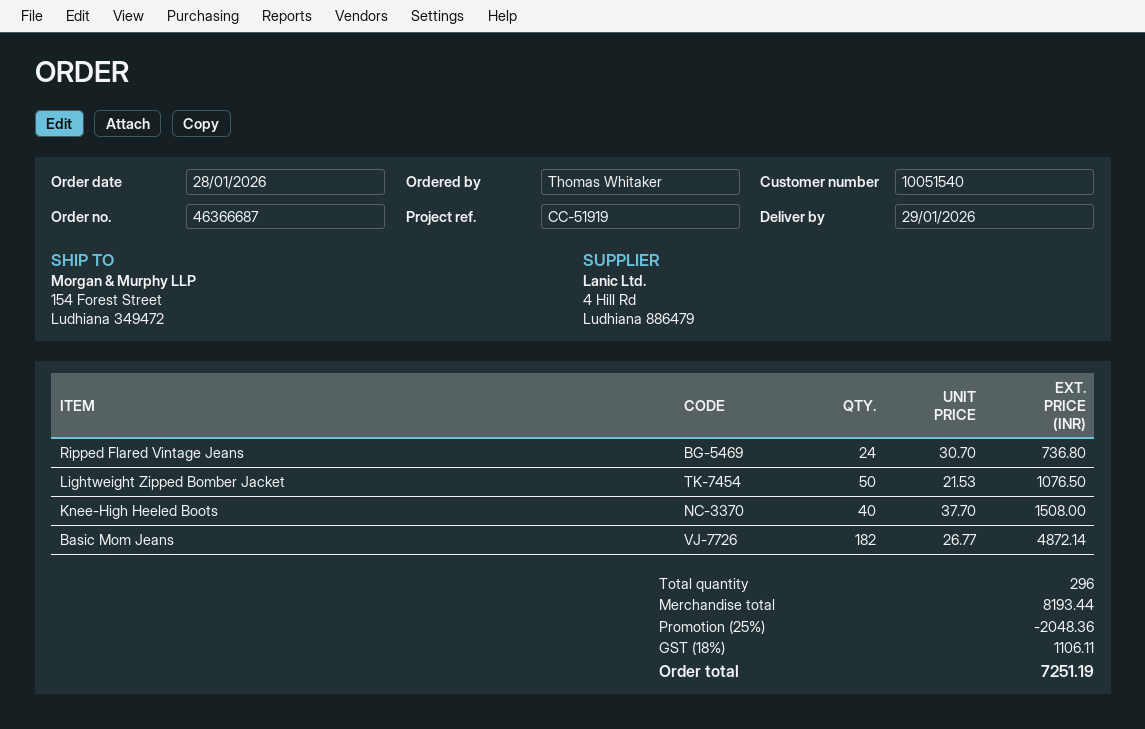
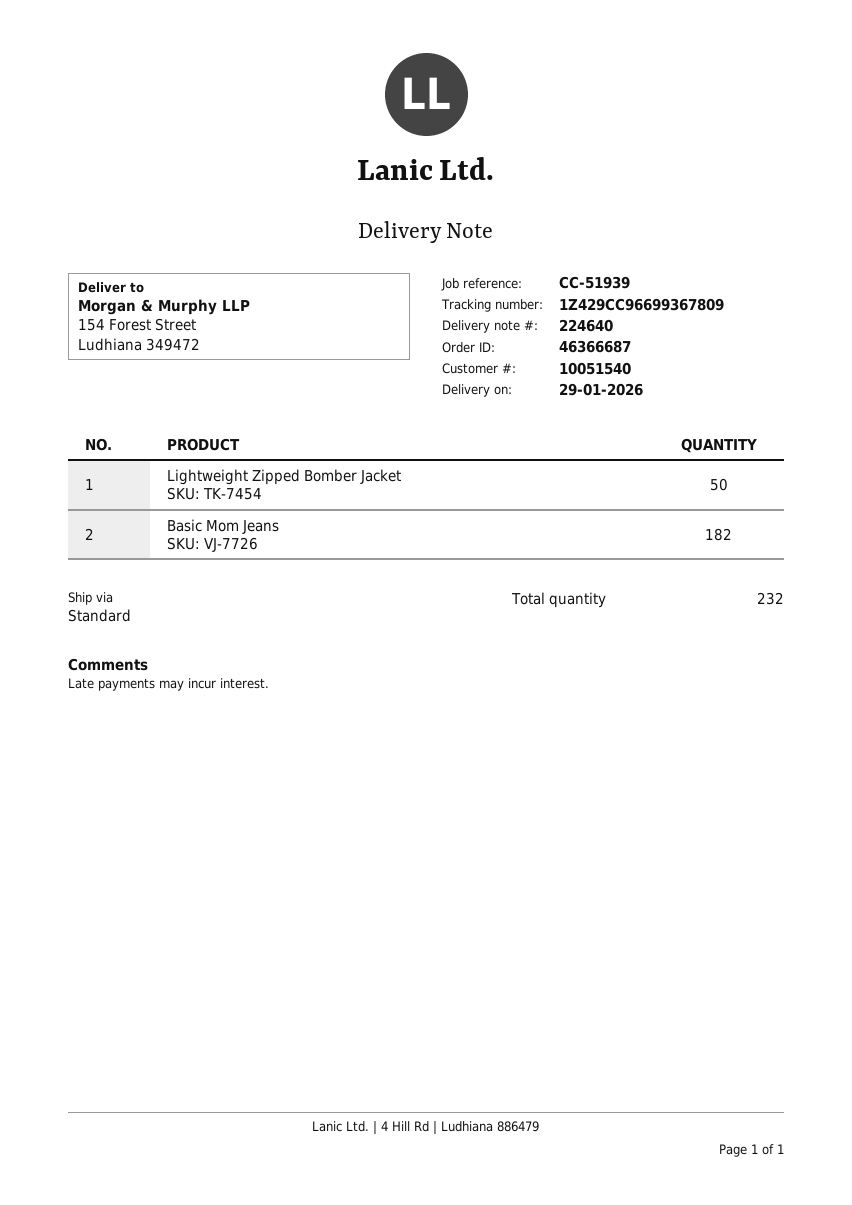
reference: CC-51919 -> CC-51939
Ripped Flared Vintage Jeans: 24 -> none
Knee-High Heeled Boots: 40 -> none
total quantity: 296 -> 232

